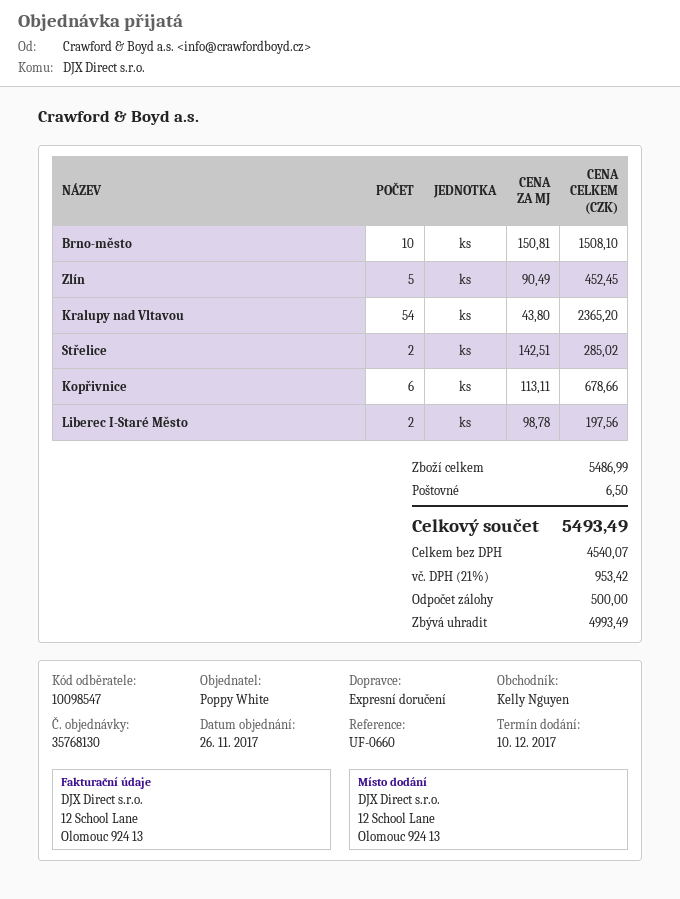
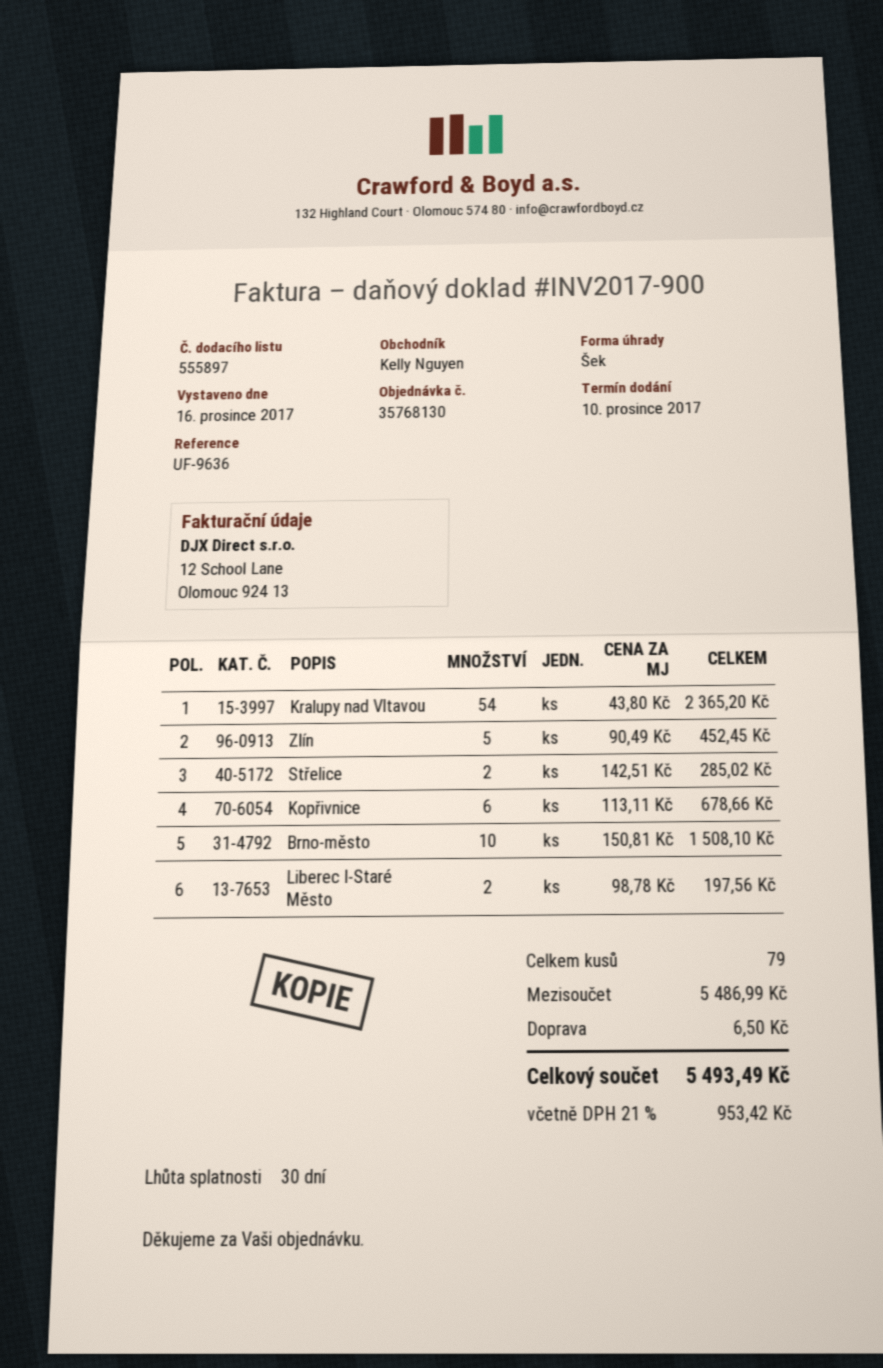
reference: UF-0660 -> UF-9636

